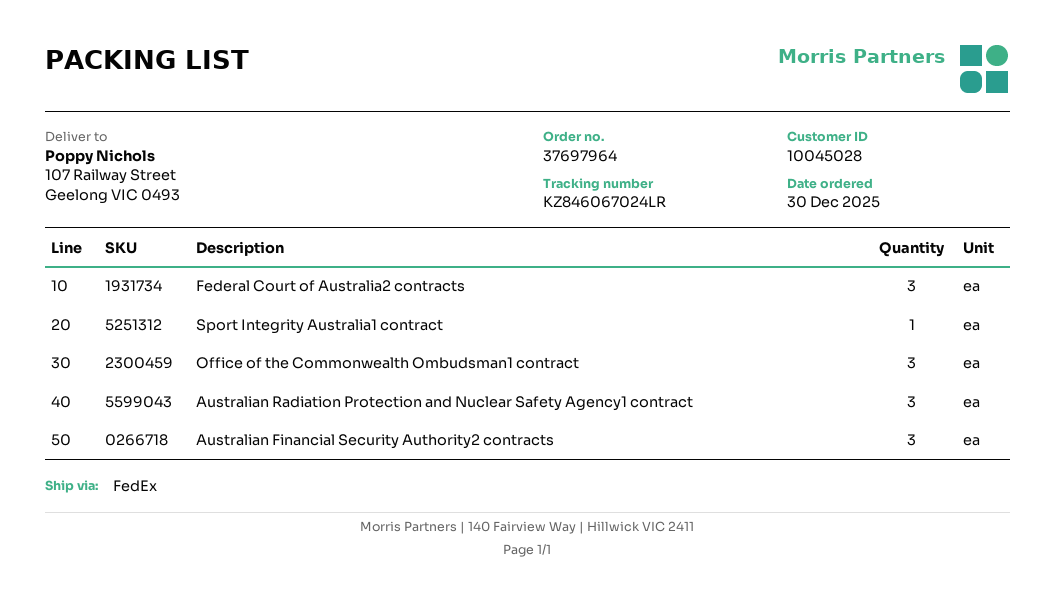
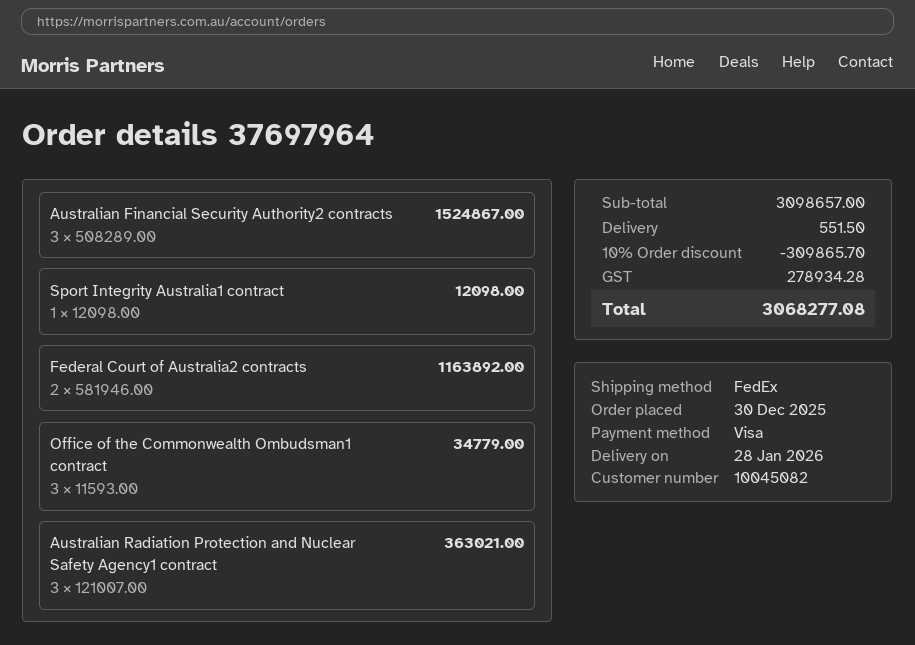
customer number: 10045028 -> 10045082
Federal Court of Australia2 contracts: 3 -> 2

